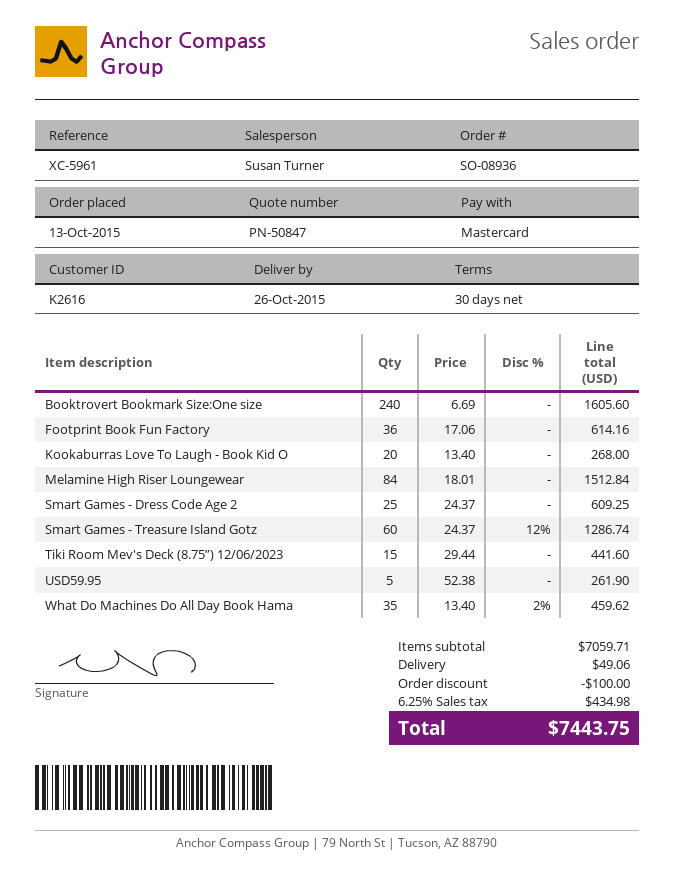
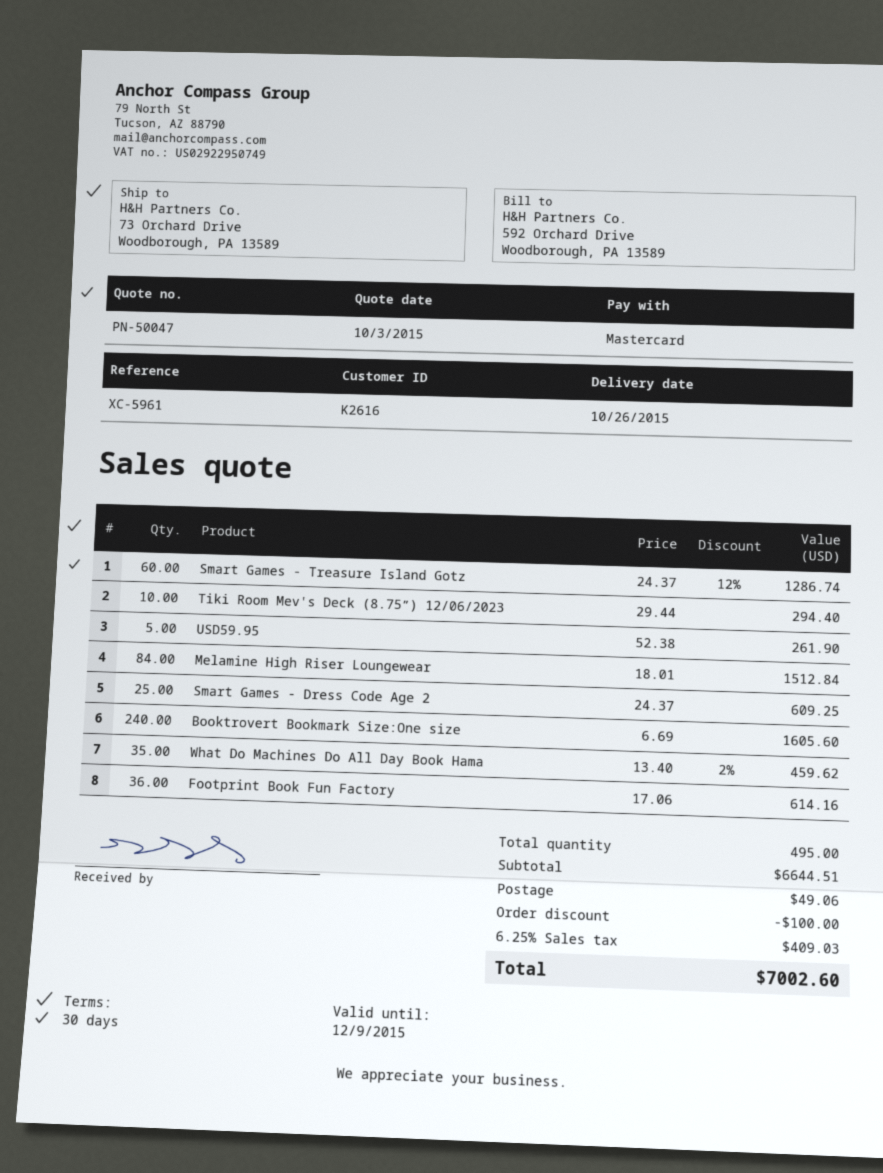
quote number: PN-50847 -> PN-50047
Kookaburras Love To Laugh - Book Kid O: 20 x 13.40 = 268.00 -> none
Tiki Room Mev's Deck (8.75”) 12/06/2023: 15 x 29.44 = 441.60 -> 10 x 29.44 = 294.40
subtotal: 7059.71 -> 6644.51
tax: 6.25% = 434.98 -> 6.25% = 409.03
total: 7443.75 -> 7002.60

